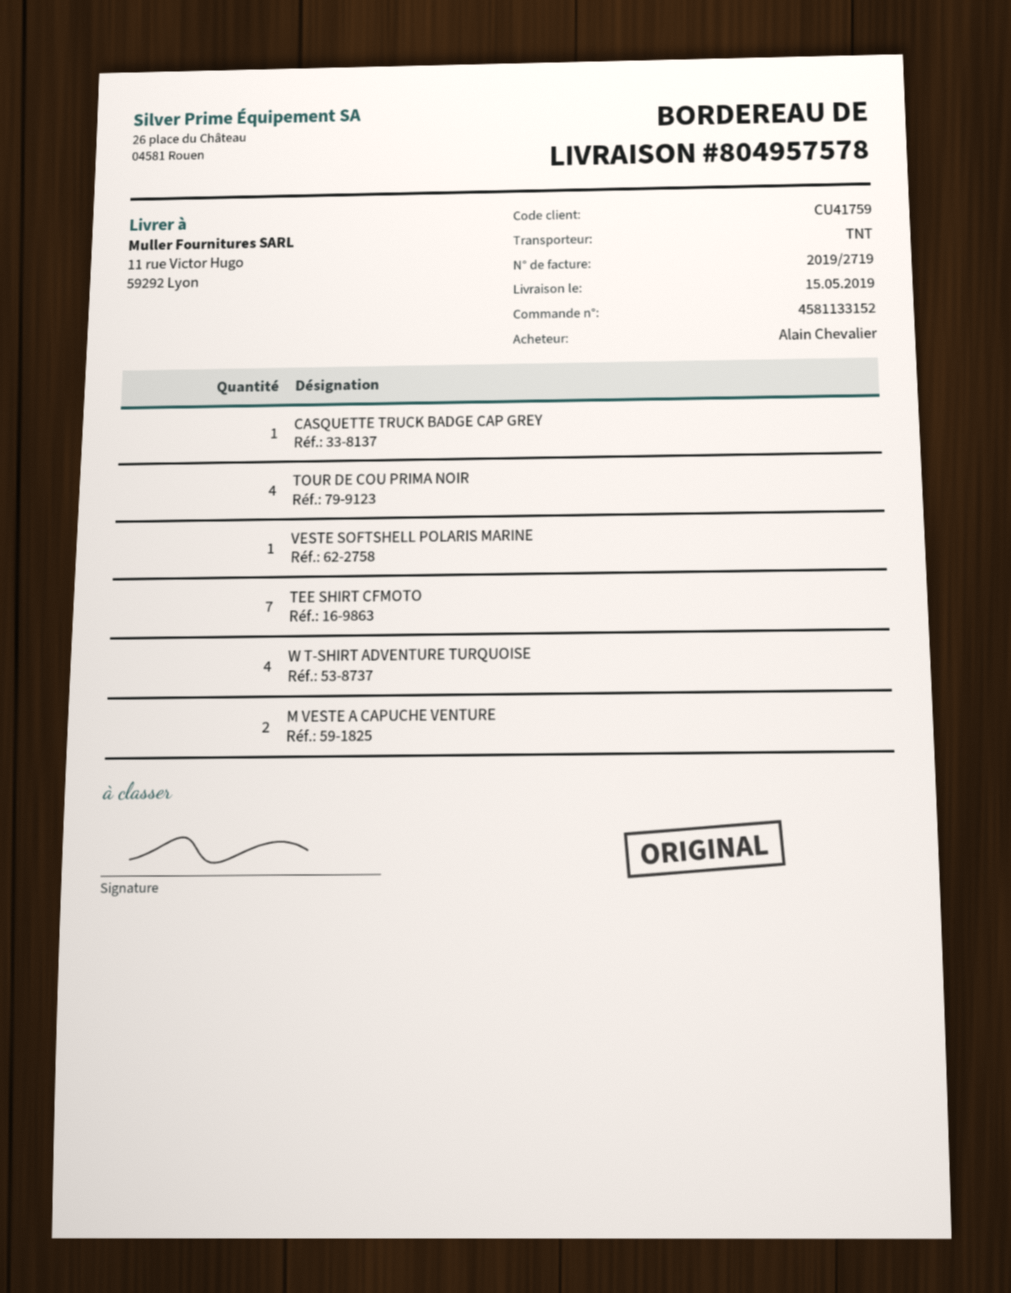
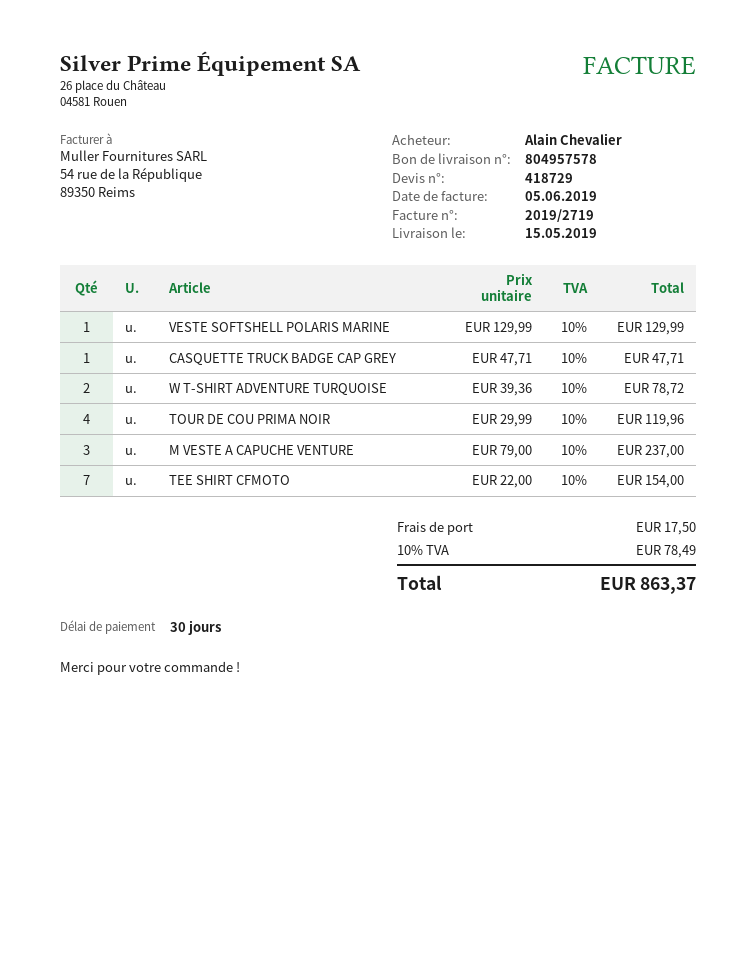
W T-SHIRT ADVENTURE TURQUOISE: 4 -> 2
M VESTE A CAPUCHE VENTURE: 2 -> 3

